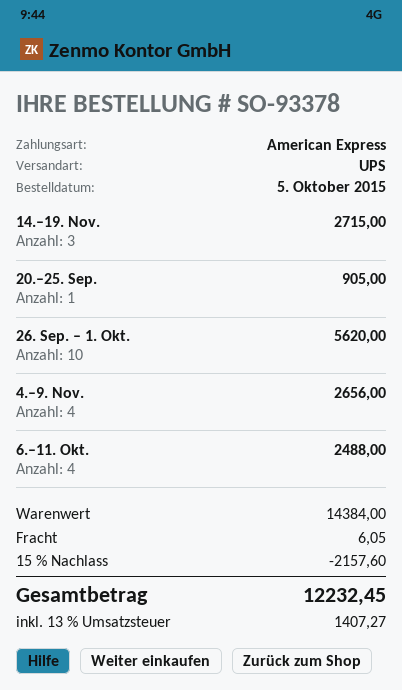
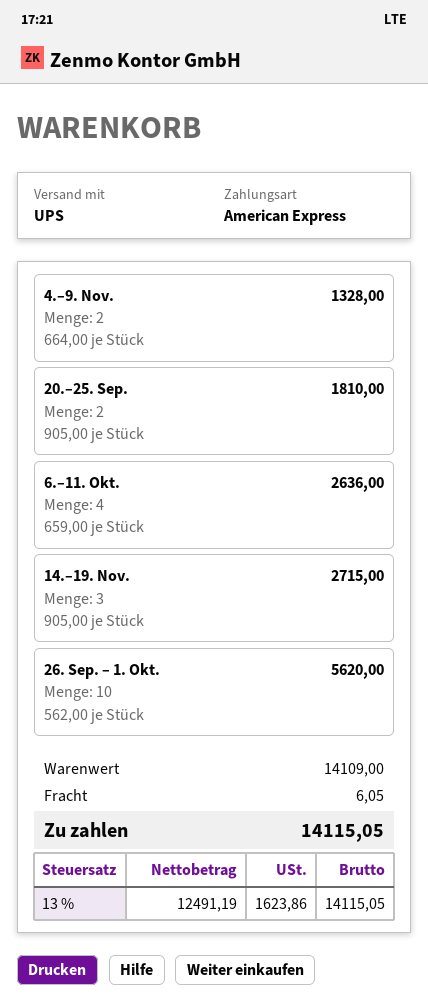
20.–25. Sep.: 1 for 905.00 -> 2 for 1810.00
4.–9. Nov.: 4 for 2656.00 -> 2 for 1328.00
6.–11. Okt.: 4 for 2488.00 -> 4 for 2636.00
subtotal: 14384.00 -> 14109.00
discount: 15% = 2157.60 -> none
tax: 13% = 1407.27 -> 13% = 1623.86
total: 12232.45 -> 14115.05

